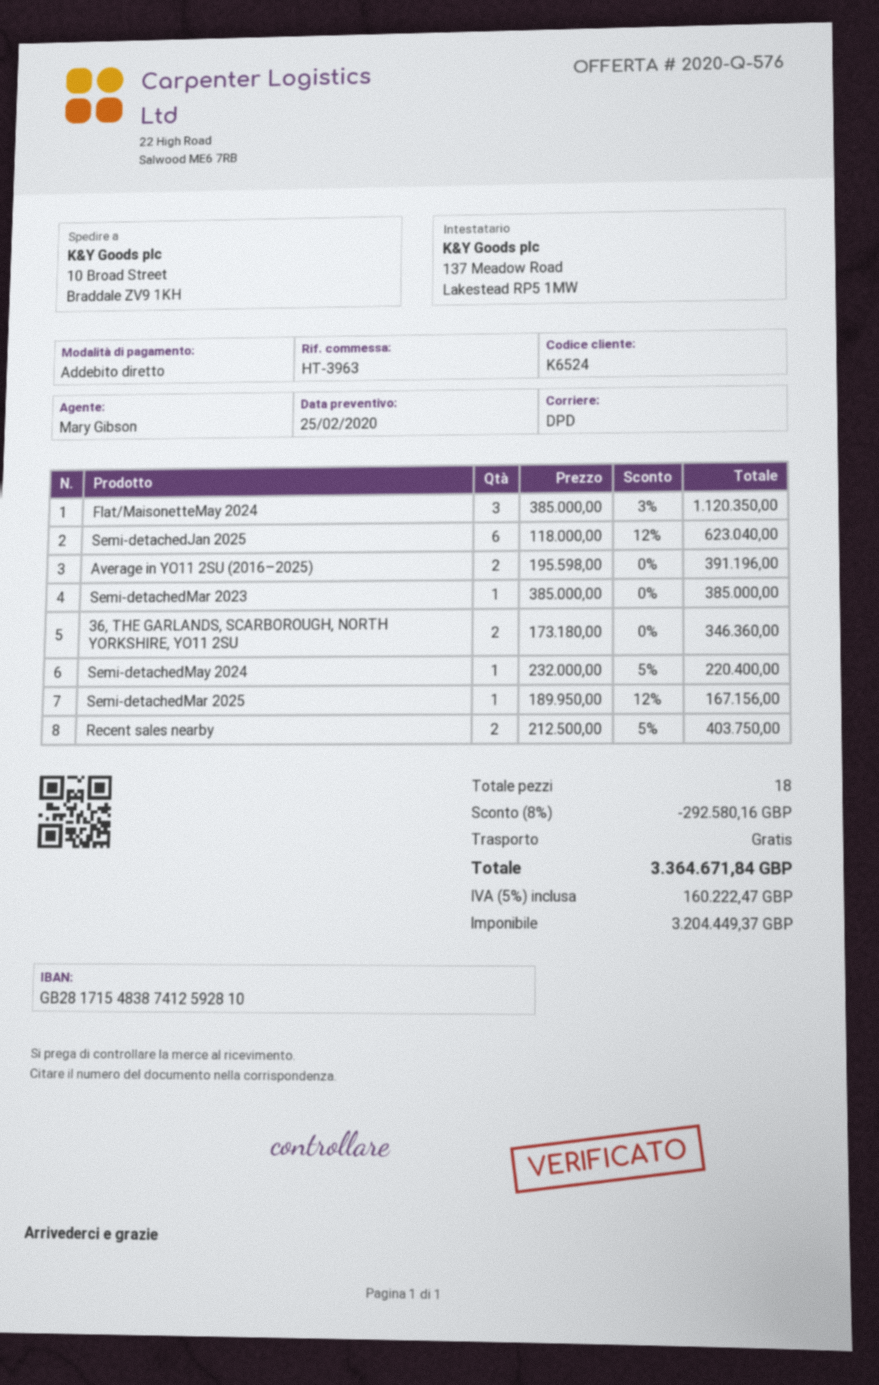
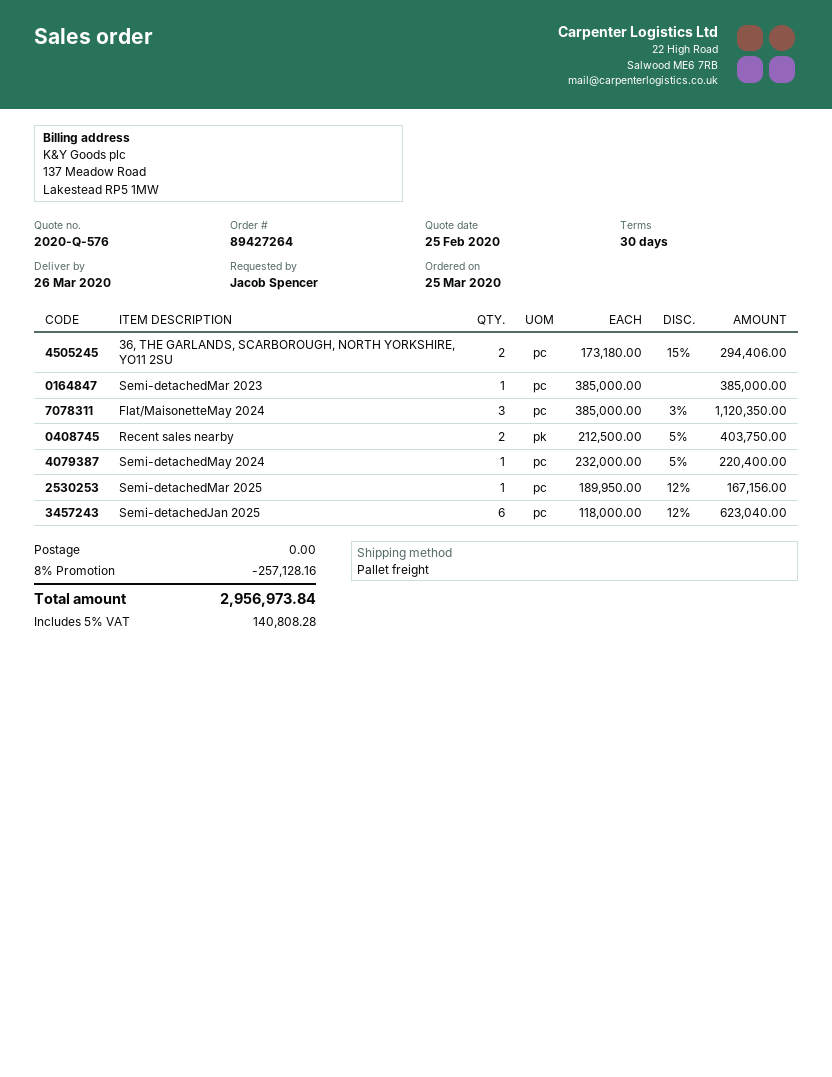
shipping method: DPD -> pallet freight
Average in YO11 2SU (2016–2025): 2 x 195598.00 = 391196.00 -> none
36, THE GARLANDS, SCARBOROUGH, NORTH YORKSHIRE, YO11 2SU: 2 x 173180.00 = 346360.00 -> 2 x 173180.00 - 15% = 294406.00
discount: 8% = 292580.16 -> 8% = 257128.16
tax: 5% = 160222.47 -> 5% = 140808.28
total: 3364671.84 -> 2956973.84

